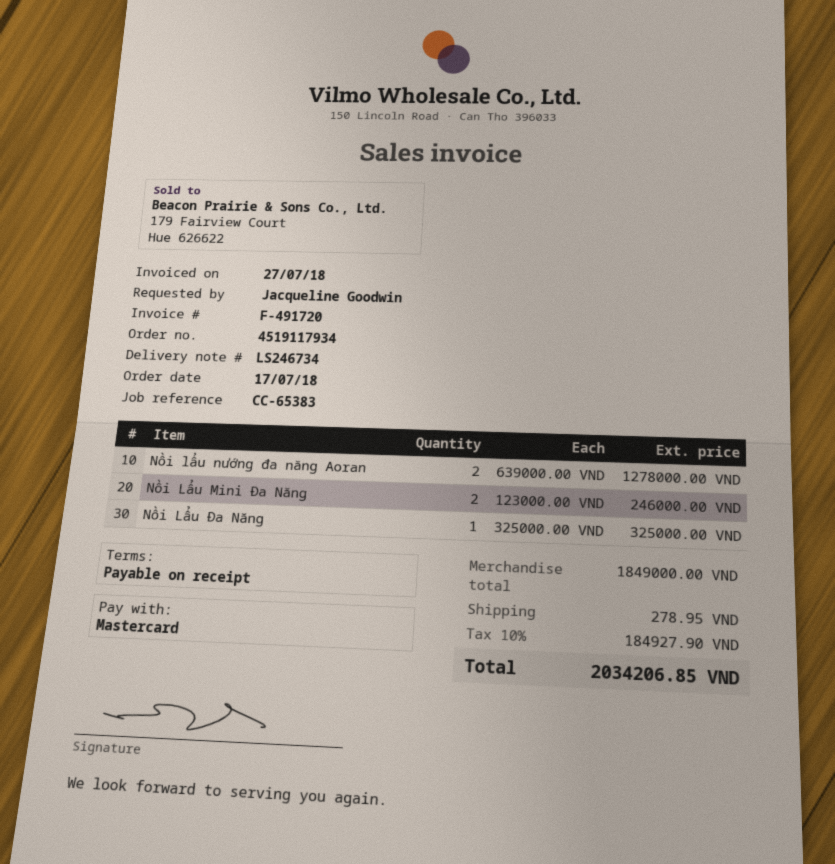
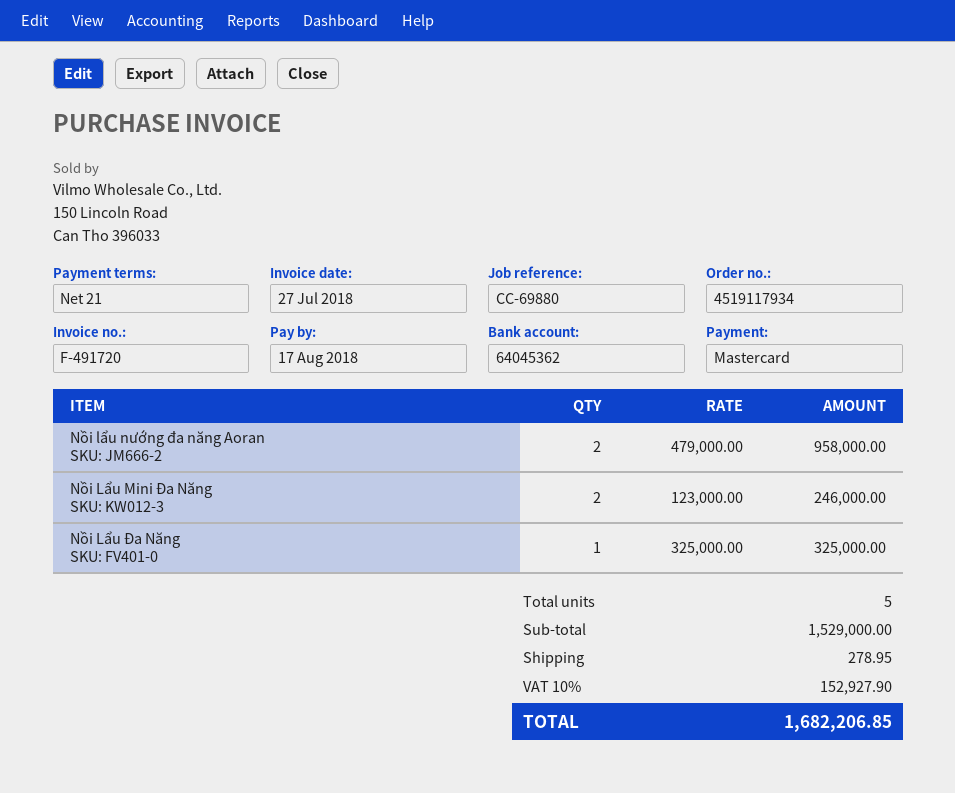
payment terms: on receipt -> 21 days
reference: CC-65383 -> CC-69880
Nồi lẩu nướng đa năng Aoran: 2 x 639000.00 = 1278000.00 -> 2 x 479000.00 = 958000.00
subtotal: 1849000.00 -> 1529000.00
tax: 10% = 184927.90 -> 10% = 152927.90
total: 2034206.85 -> 1682206.85

